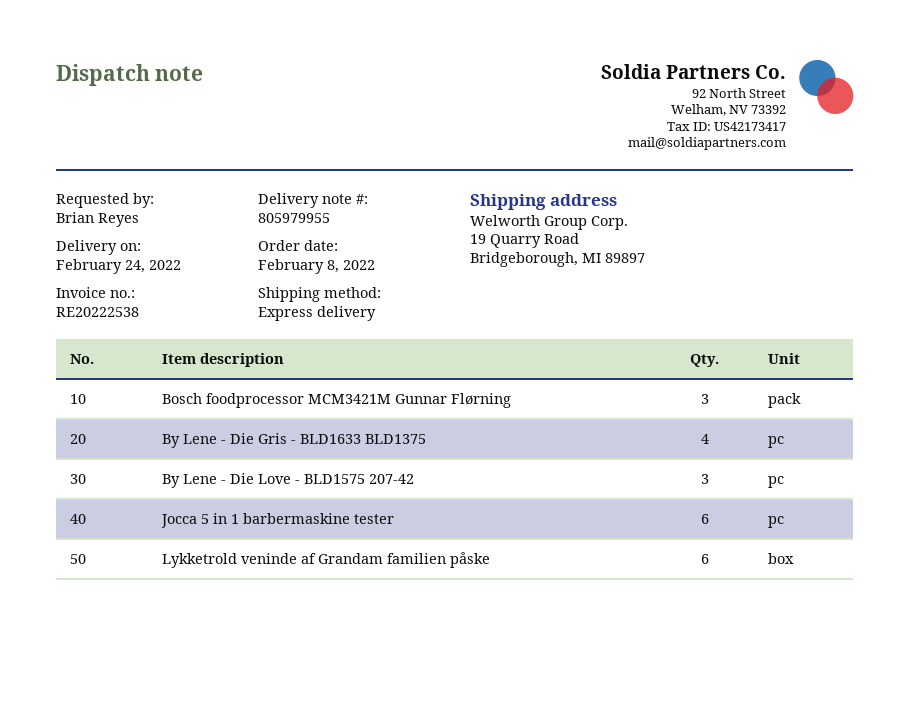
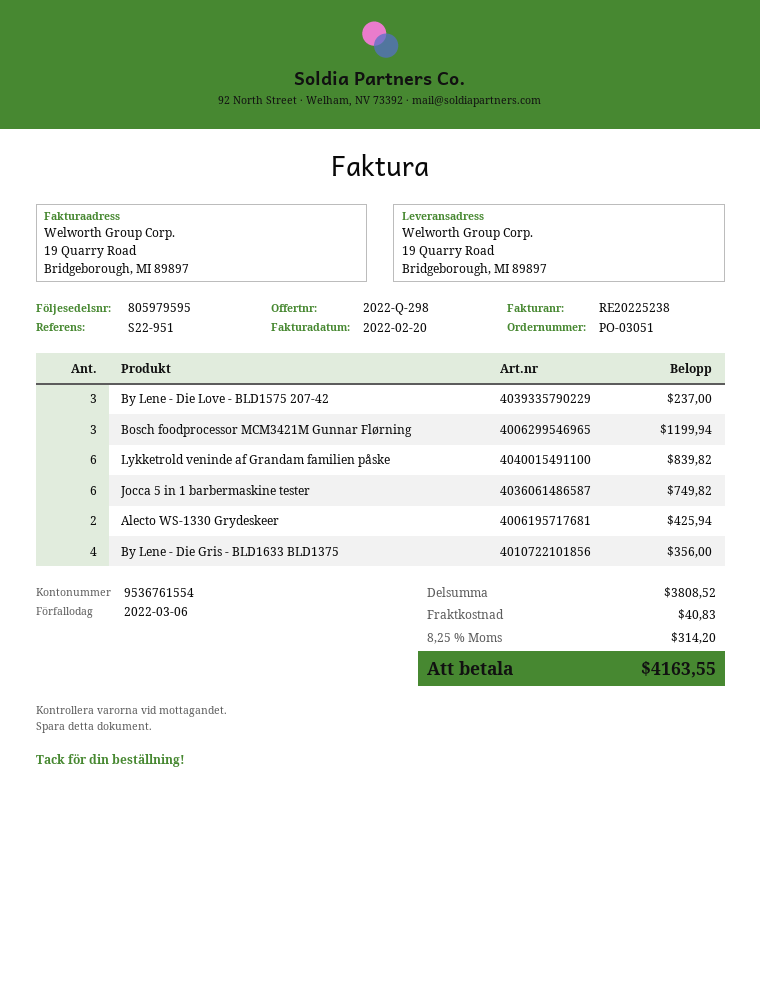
delivery note number: 805979955 -> 805979595
invoice number: RE20222538 -> RE20225238
Alecto WS-1330 Grydeskeer: none -> 2

